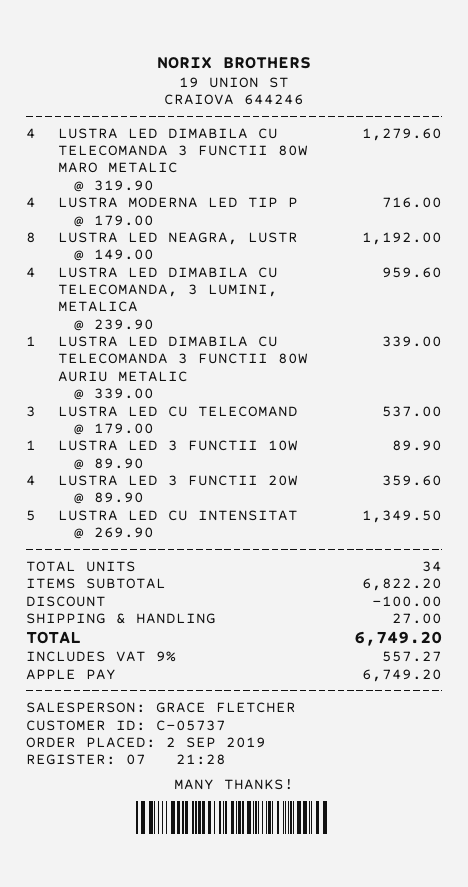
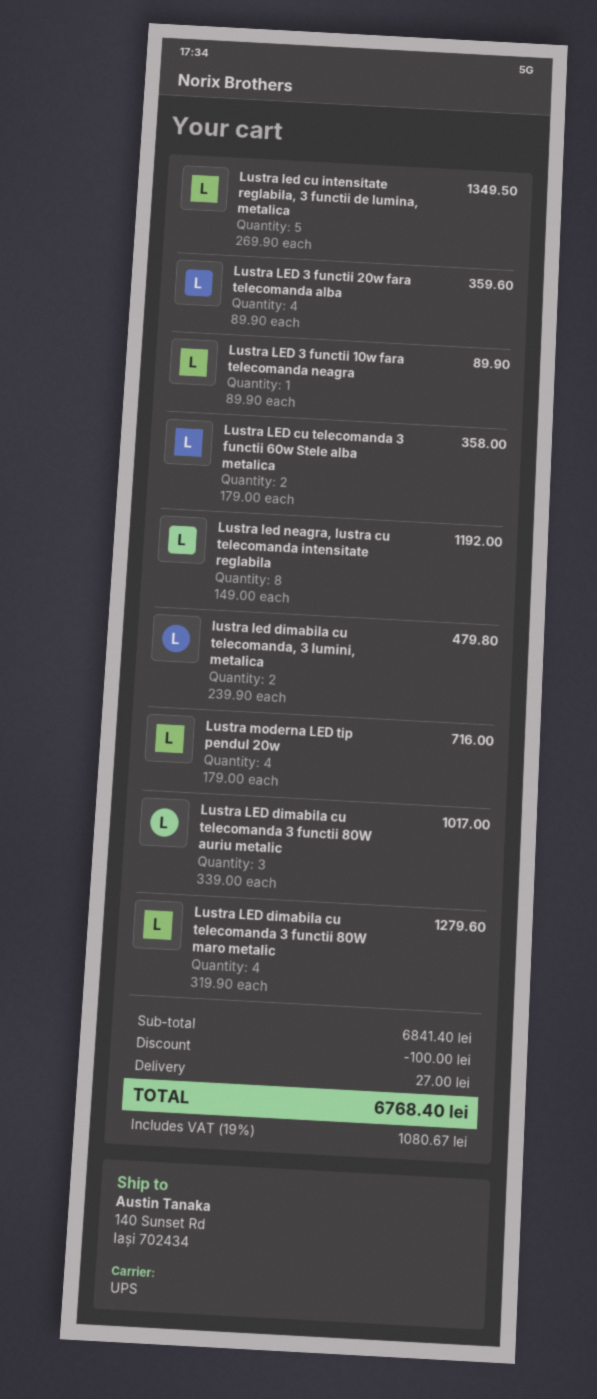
LUSTRA LED DIMABILA CU TELECOMANDA, 3 LUMINI, METALICA: 4 x 239.90 = 959.60 -> 2 x 239.90 = 479.80
LUSTRA LED DIMABILA CU TELECOMANDA 3 FUNCTII 80W AURIU METALIC: 1 x 339.00 = 339.00 -> 3 x 339.00 = 1017.00
LUSTRA LED CU TELECOMAND: 3 x 179.00 = 537.00 -> 2 x 179.00 = 358.00
subtotal: 6822.20 -> 6841.40
tax: 9% = 557.27 -> 19% = 1080.67
total: 6749.20 -> 6768.40

